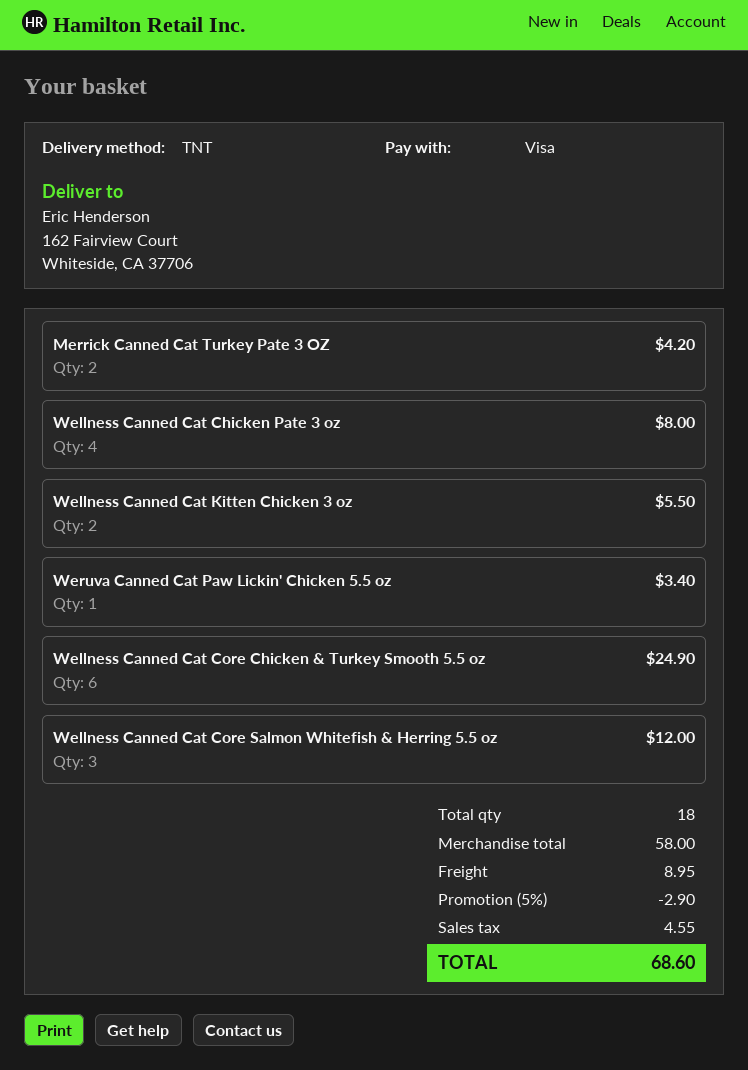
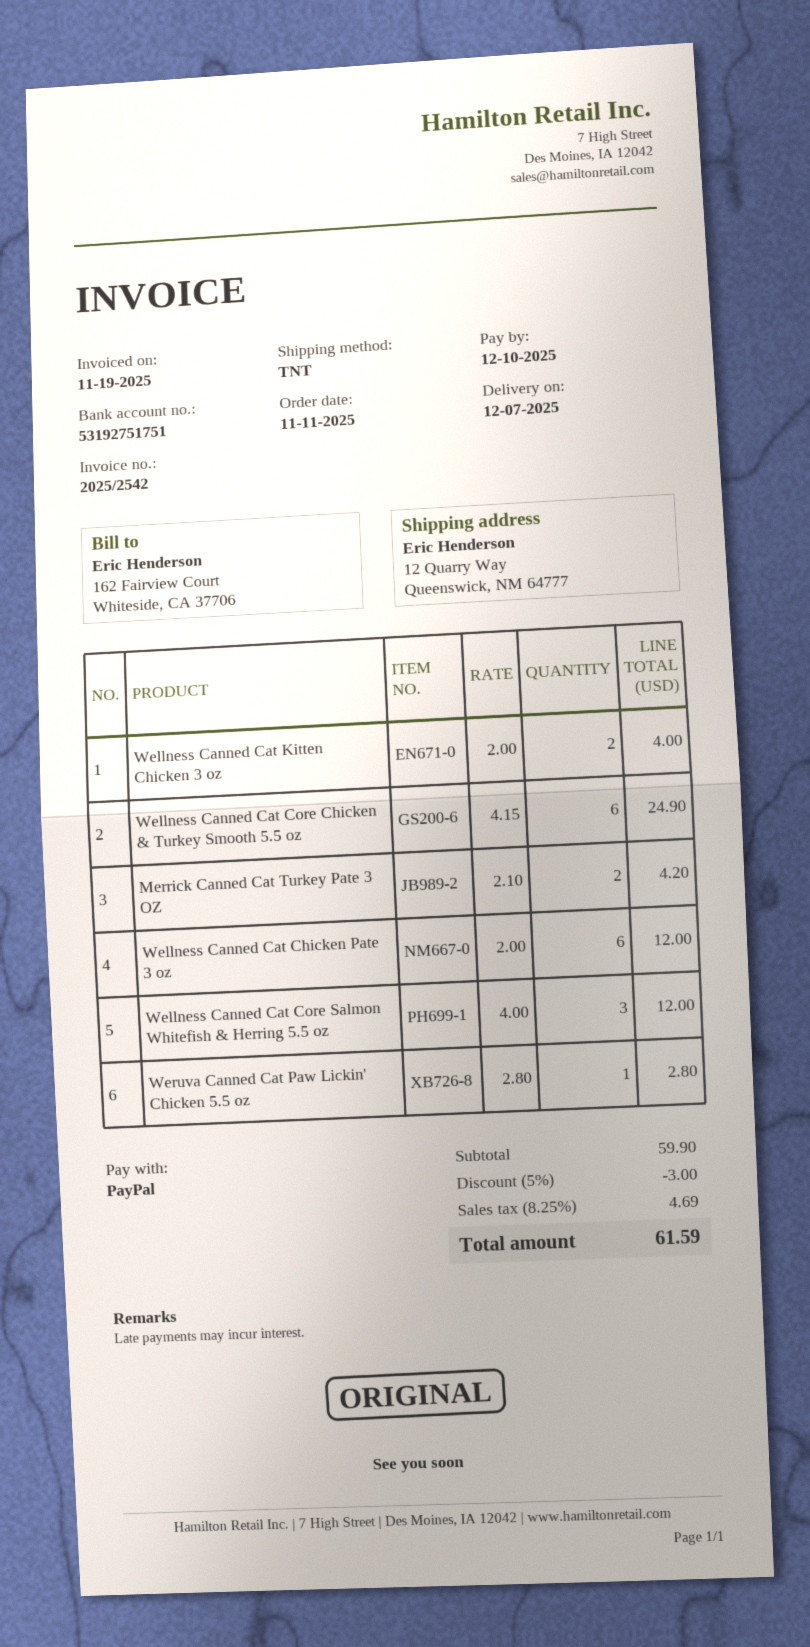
payment method: Visa -> PayPal
ship to: 162 Fairview Court, Whiteside, CA 37706 -> 12 Quarry Way, Queenswick, NM 64777
Wellness Canned Cat Chicken Pate 3 oz: 4 for 8.00 -> 6 for 12.00
Wellness Canned Cat Kitten Chicken 3 oz: 2 for 5.50 -> 2 for 4.00
Weruva Canned Cat Paw Lickin' Chicken 5.5 oz: 1 for 3.40 -> 1 for 2.80
subtotal: 58.00 -> 59.90
discount: 5% = 2.90 -> 5% = 3.00
shipping: 8.95 -> none
tax: 4.55 -> 4.69
total: 68.60 -> 61.59

